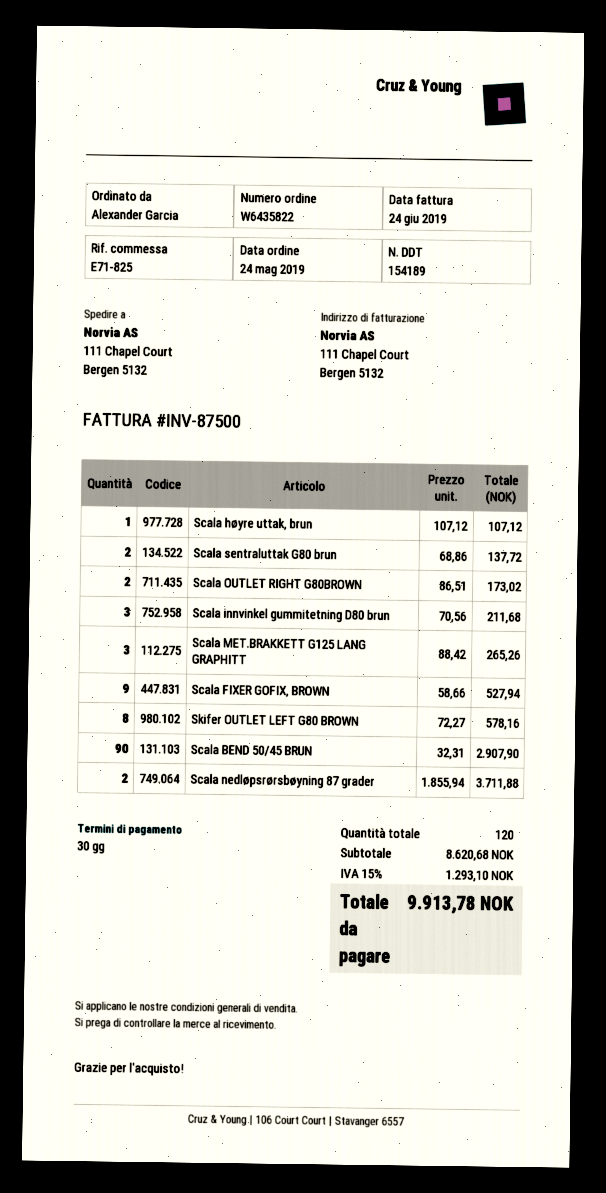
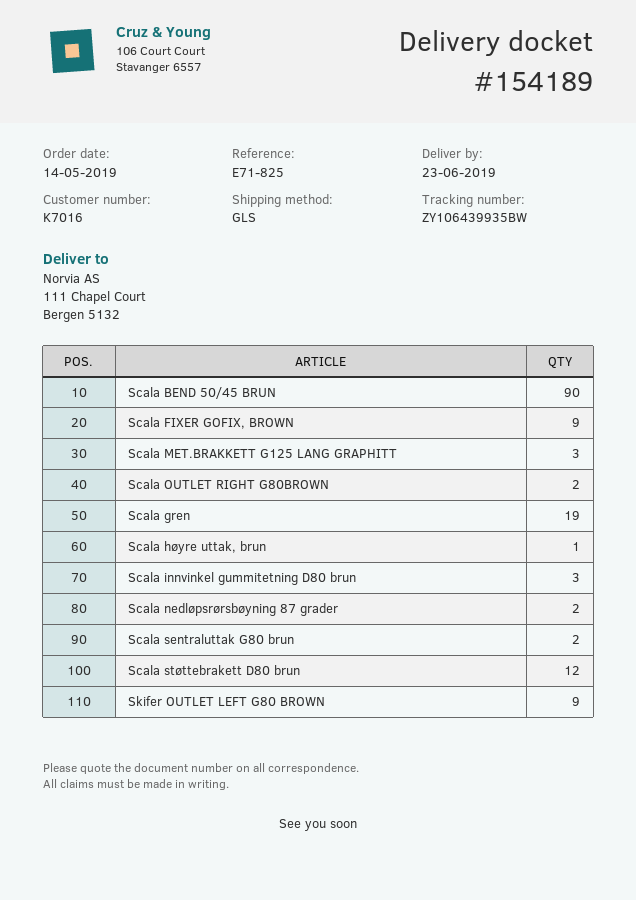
order date: 2019-05-24 -> 2019-05-14
Skifer OUTLET LEFT G80 BROWN: 8 -> 9
Scala gren: none -> 19
Scala støttebrakett D80 brun: none -> 12

